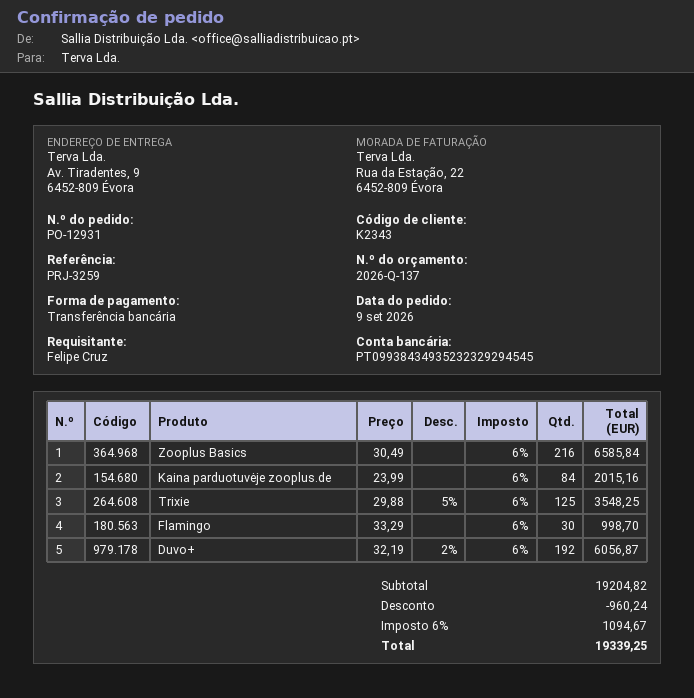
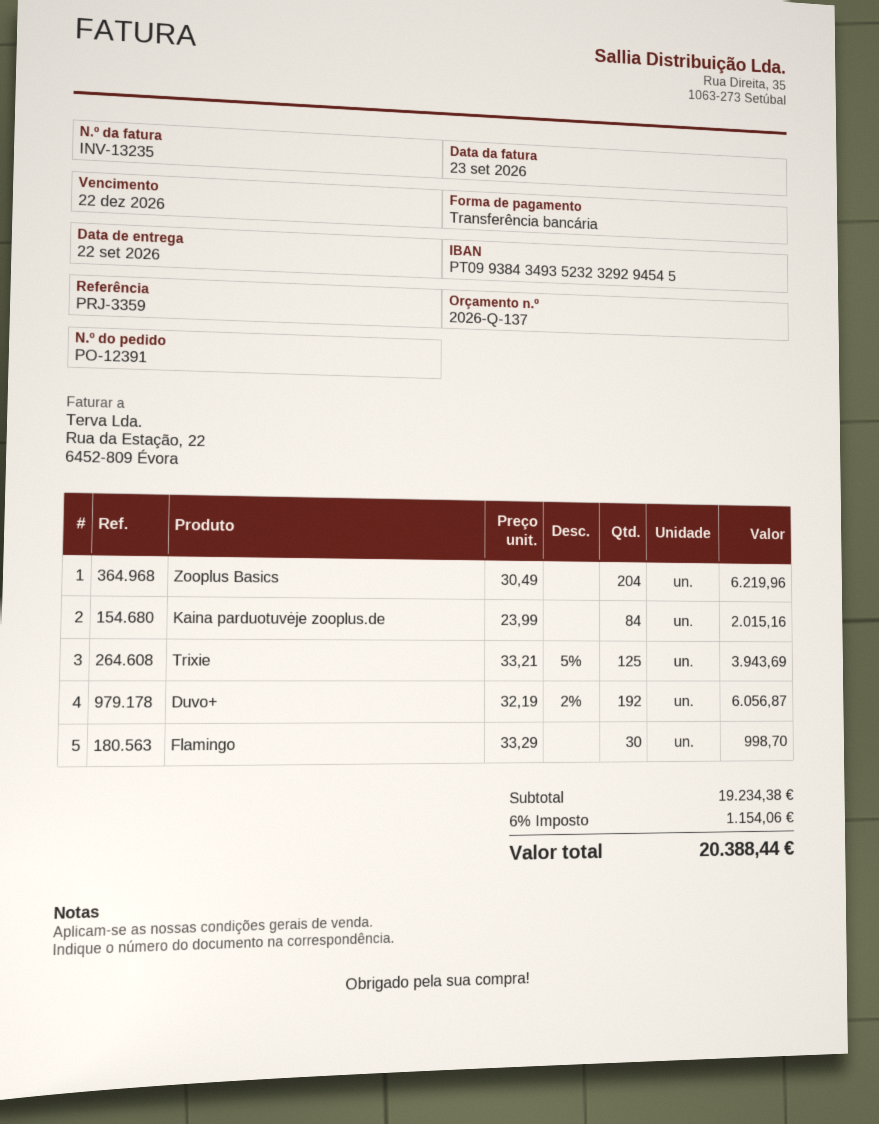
order number: PO-12931 -> PO-12391
reference: PRJ-3259 -> PRJ-3359
Zooplus Basics: 216 x 30.49 = 6585.84 -> 204 x 30.49 = 6219.96
Trixie: 125 x 29.88 - 5% = 3548.25 -> 125 x 33.21 - 5% = 3943.69
subtotal: 19204.82 -> 19234.38
discount: 960.24 -> none
tax: 6% = 1094.67 -> 6% = 1154.06
total: 19339.25 -> 20388.44

